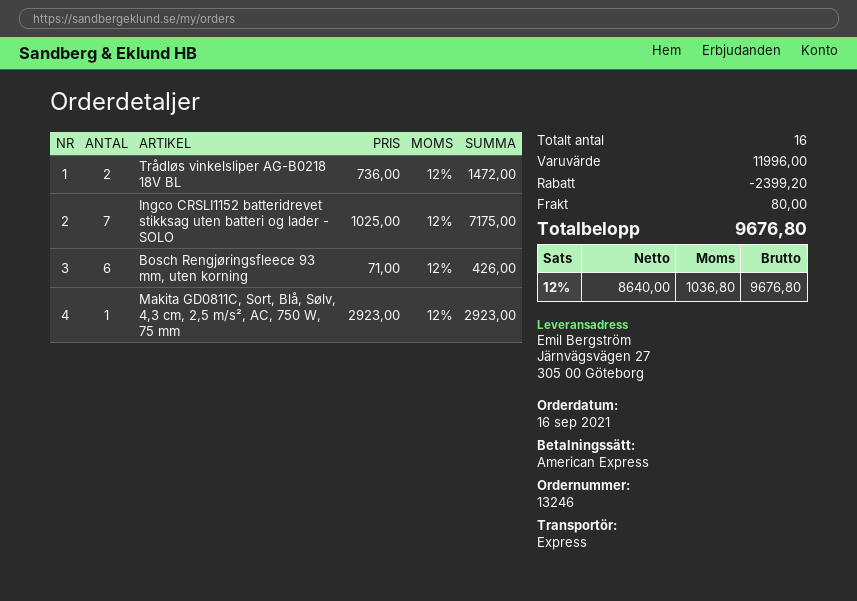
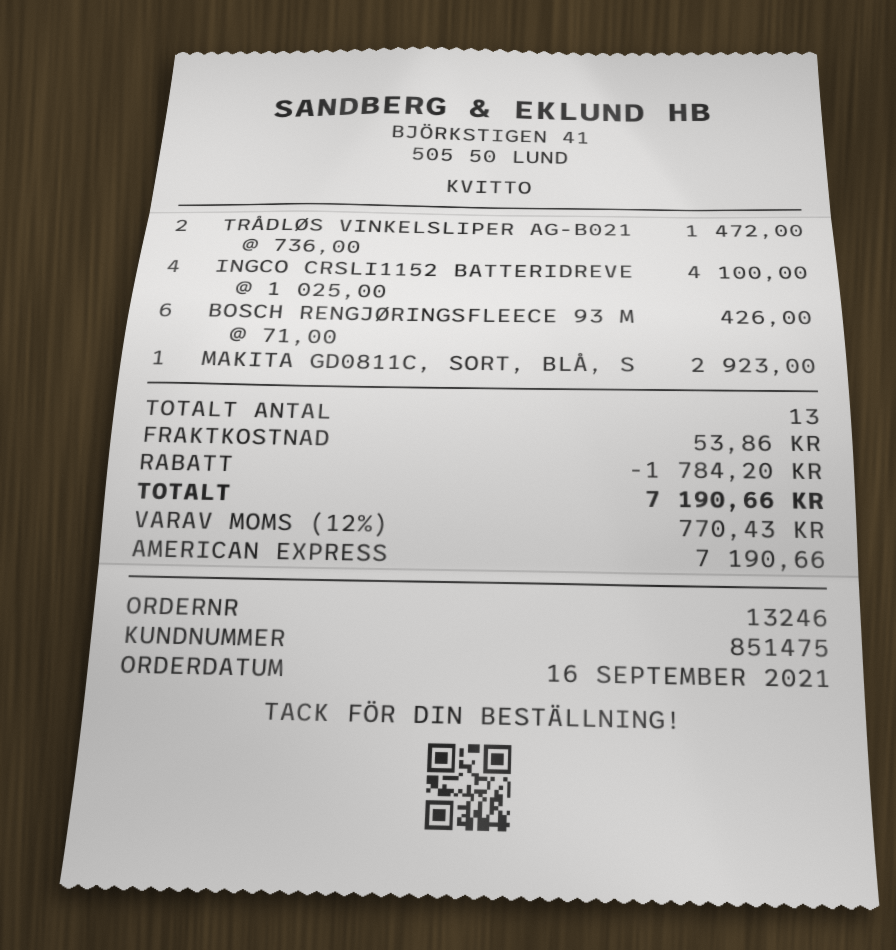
Ingco CRSLI1152 batteridrevet stikksag uten batteri og lader - SOLO: 7 x 1025.00 = 7175.00 -> 4 x 1025.00 = 4100.00
total quantity: 16 -> 13
discount: 2399.20 -> 1784.20
shipping: 80.00 -> 53.86
tax: 12% = 1036.80 -> 12% = 770.43
total: 9676.80 -> 7190.66

